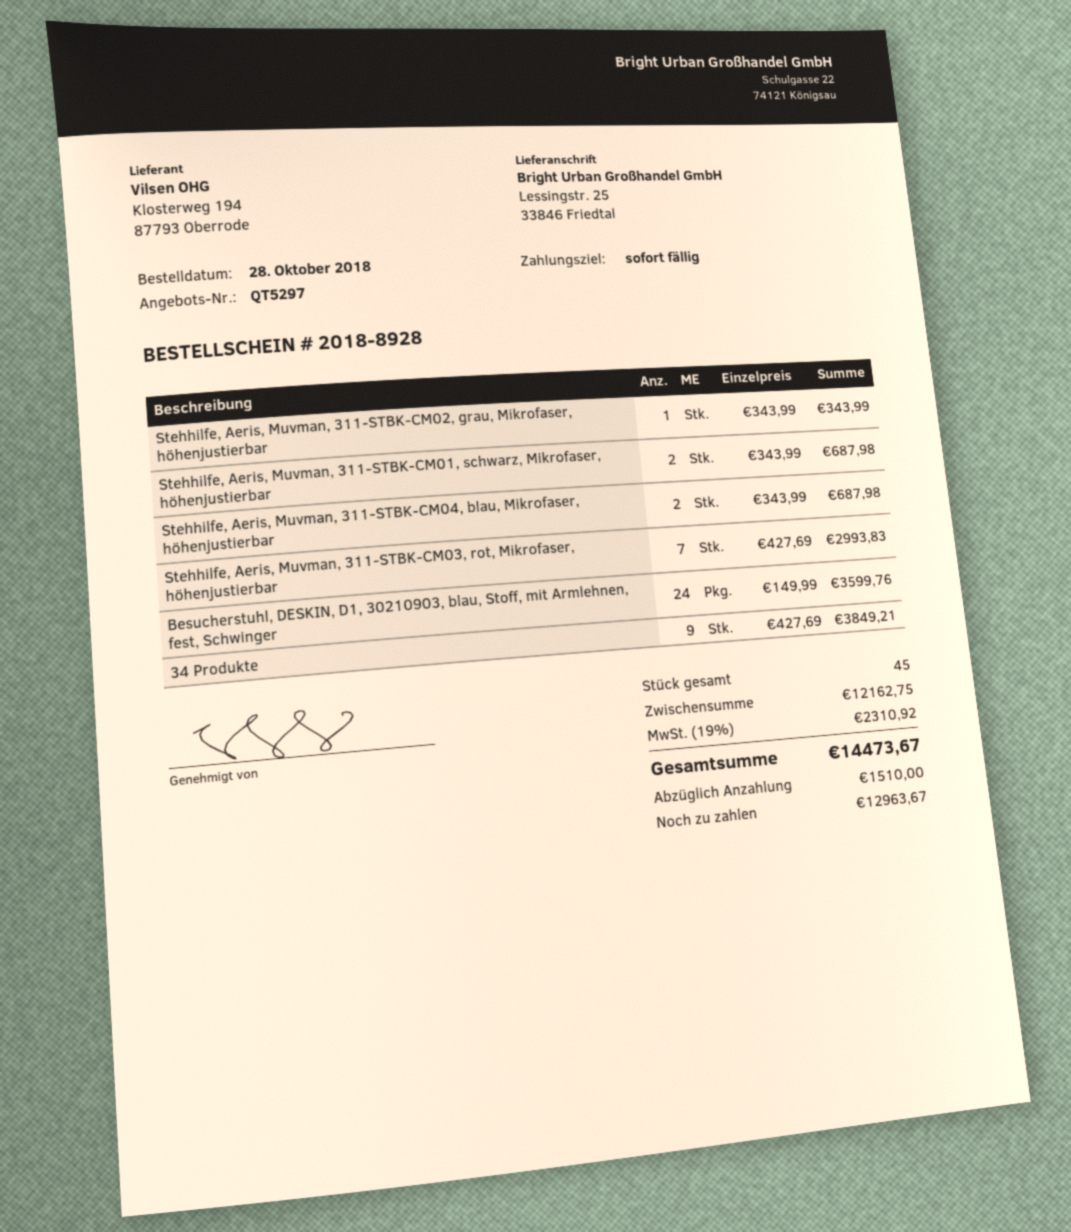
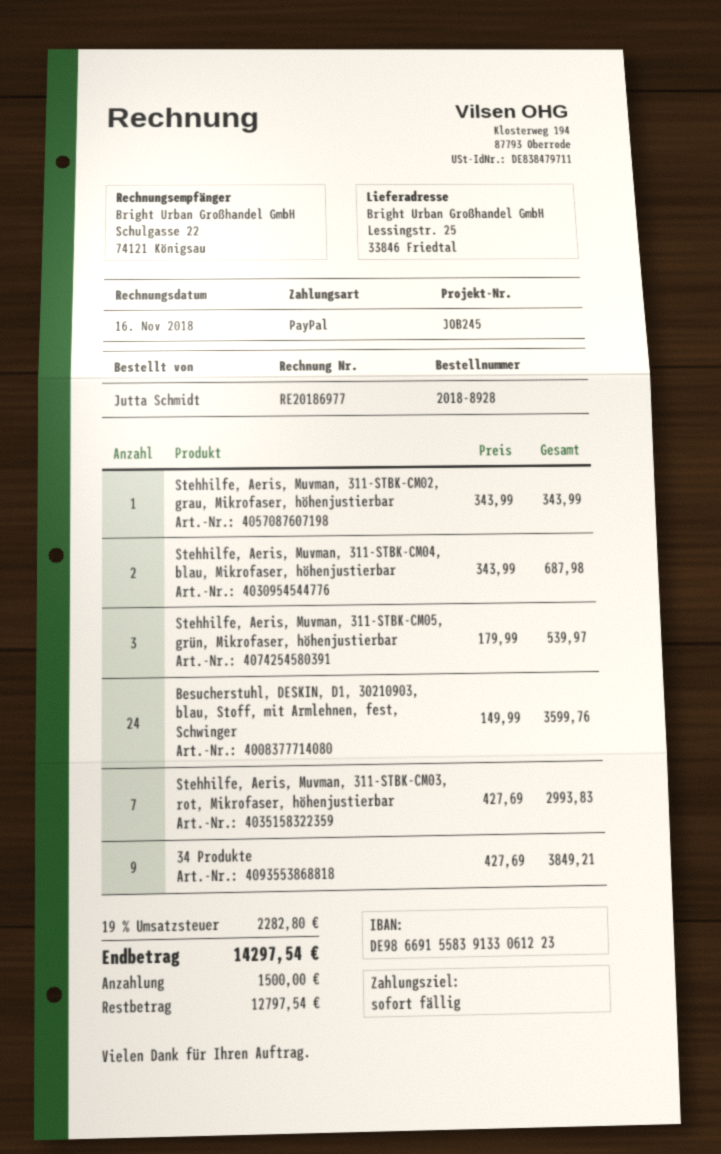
Stehhilfe, Aeris, Muvman, 311-STBK-CM01, schwarz, Mikrofaser, höhenjustierbar: 2 x 343.99 = 687.98 -> none
Stehhilfe, Aeris, Muvman, 311-STBK-CM05, grün, Mikrofaser, höhenjustierbar: none -> 3 x 179.99 = 539.97
tax: 19% = 2310.92 -> 19% = 2282.80
total: 14473.67 -> 14297.54
deposit: 1510.00 -> 1500.00
balance: 12963.67 -> 12797.54

